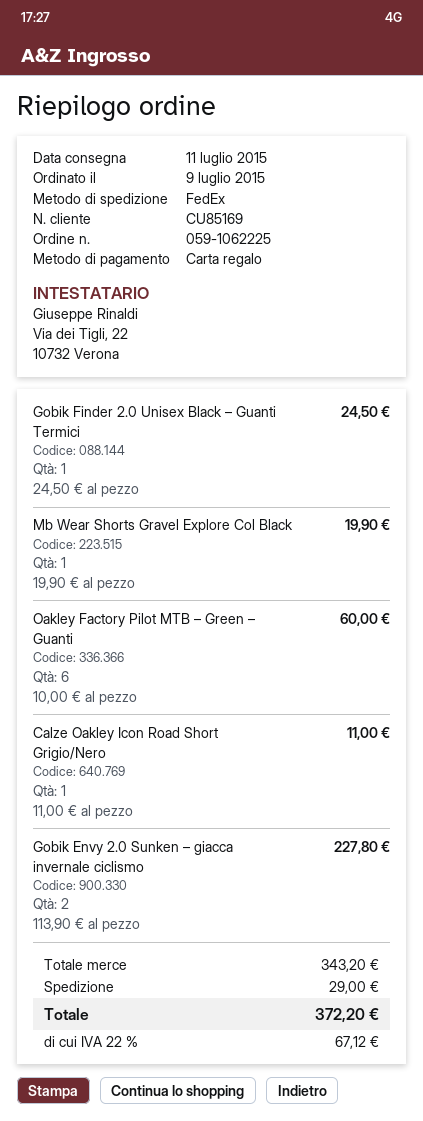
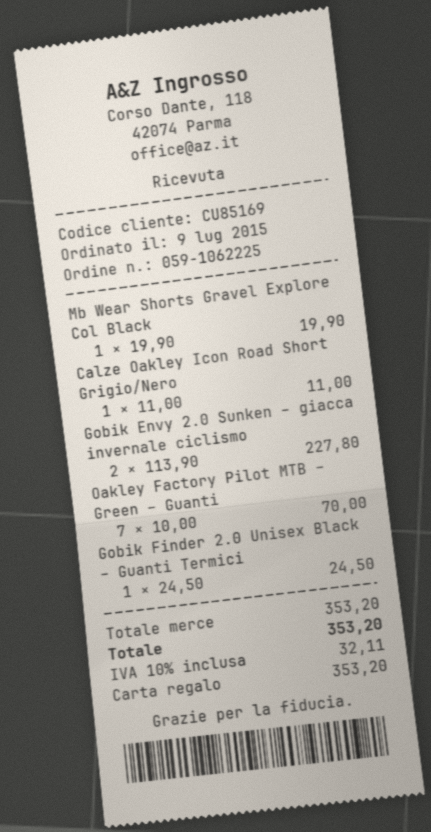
Oakley Factory Pilot MTB – Green – Guanti: 6 x 10.00 = 60.00 -> 7 x 10.00 = 70.00
subtotal: 343.20 -> 353.20
shipping: 29.00 -> none
tax: 22% = 67.12 -> 10% = 32.11
total: 372.20 -> 353.20

